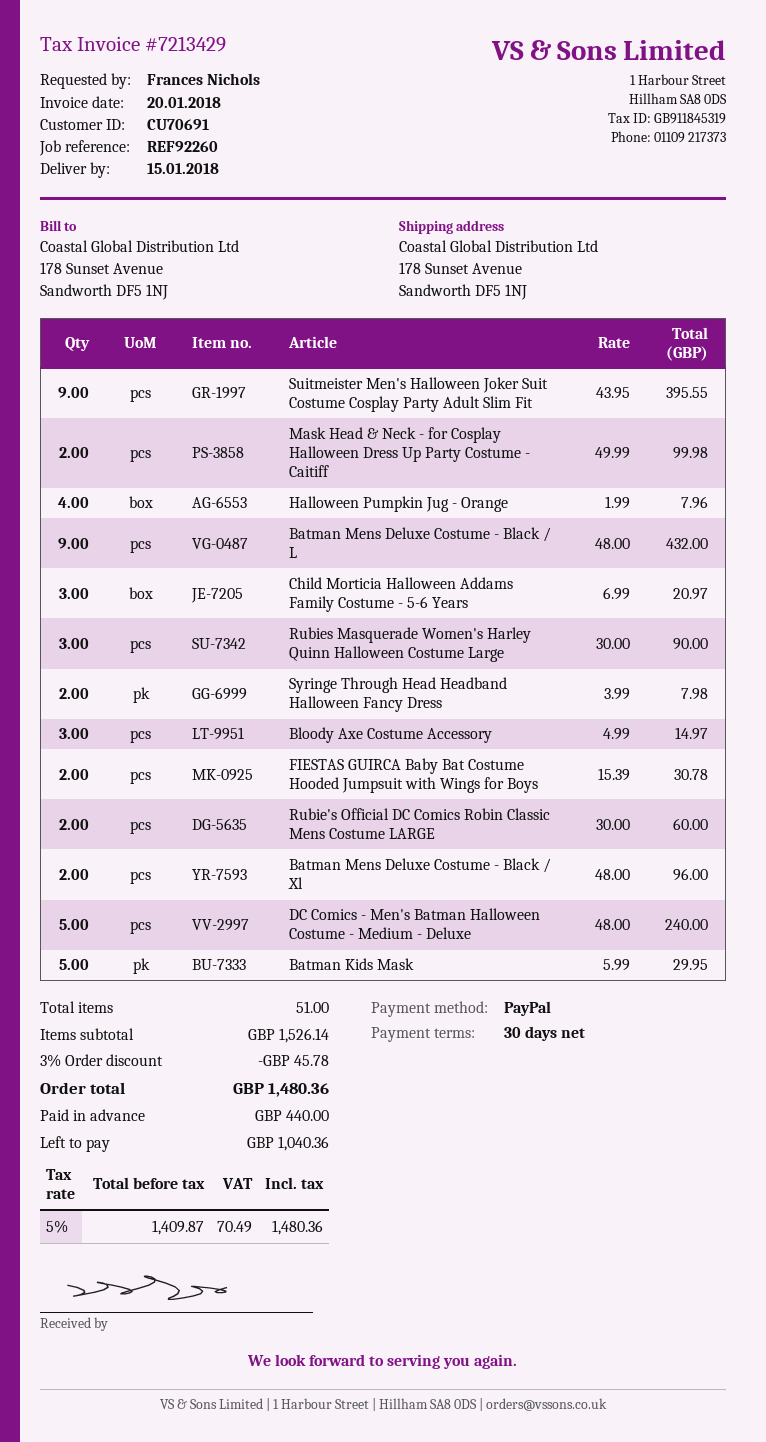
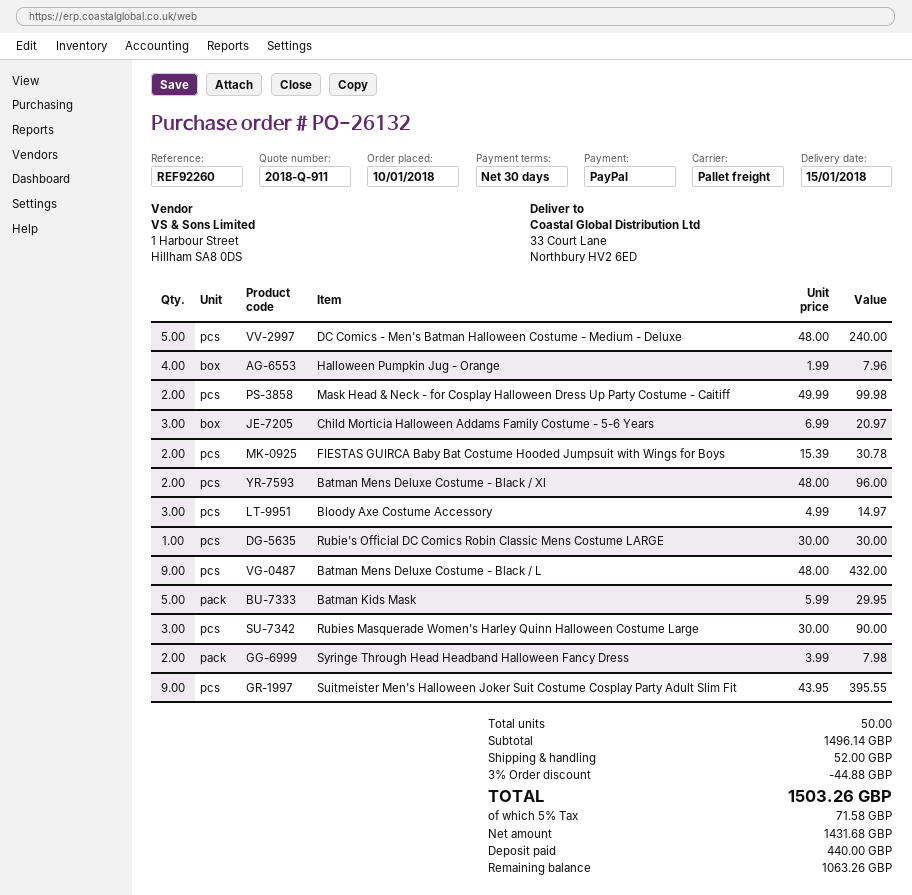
ship to: 178 Sunset Avenue, Sandworth DF5 1NJ -> 33 Court Lane, Northbury HV2 6ED
Rubie's Official DC Comics Robin Classic Mens Costume LARGE: 2 x 30.00 = 60.00 -> 1 x 30.00 = 30.00
total quantity: 51 -> 50
subtotal: 1526.14 -> 1496.14
discount: 3% = 45.78 -> 3% = 44.88
shipping: none -> 52.00
net: 1409.87 -> 1431.68
tax: 5% = 70.49 -> 5% = 71.58
total: 1480.36 -> 1503.26
balance: 1040.36 -> 1063.26

